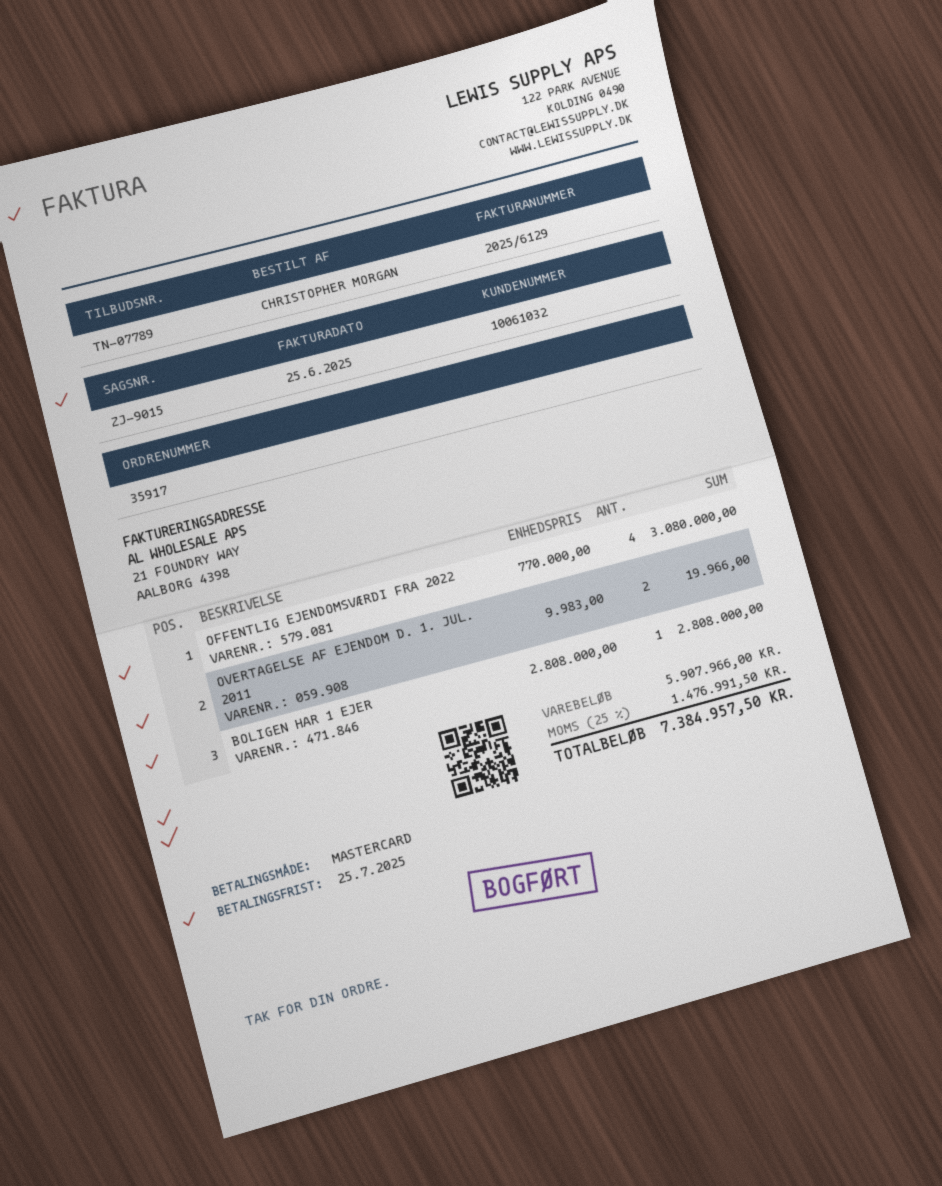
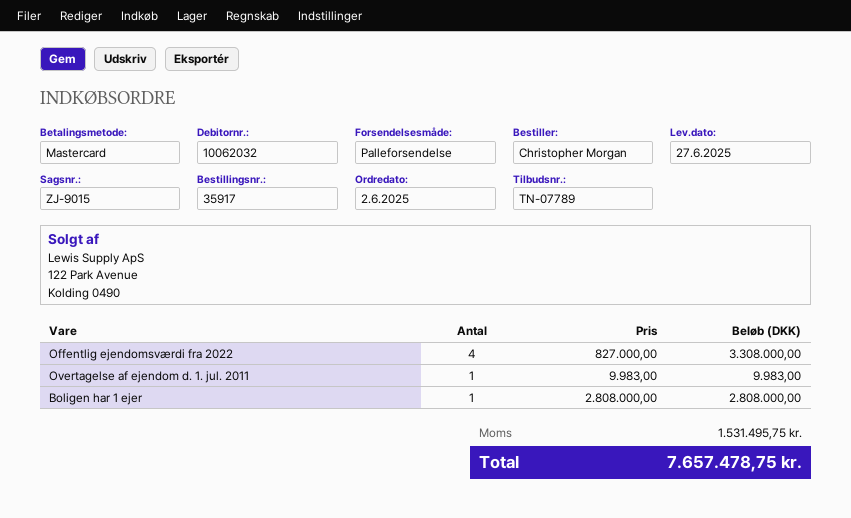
customer number: 10061032 -> 10062032
OFFENTLIG EJENDOMSVÆRDI FRA 2022: 4 x 770000.00 = 3080000.00 -> 4 x 827000.00 = 3308000.00
OVERTAGELSE AF EJENDOM D. 1. JUL. 2011: 2 x 9983.00 = 19966.00 -> 1 x 9983.00 = 9983.00
tax: 1476991.50 -> 1531495.75
total: 7384957.50 -> 7657478.75

